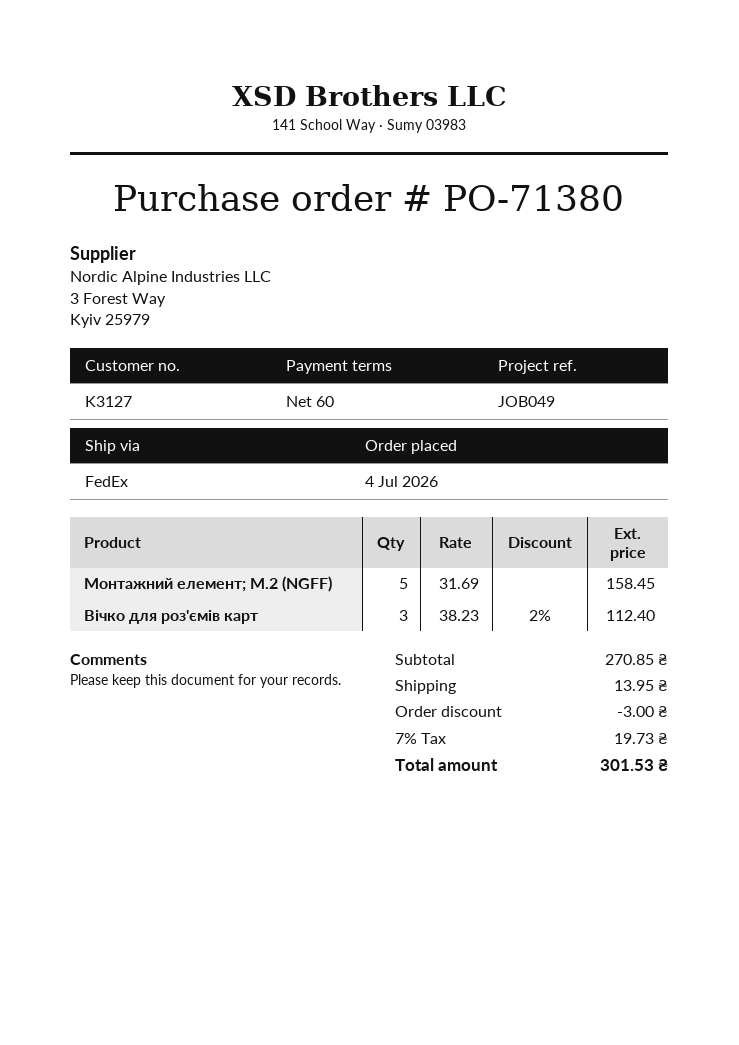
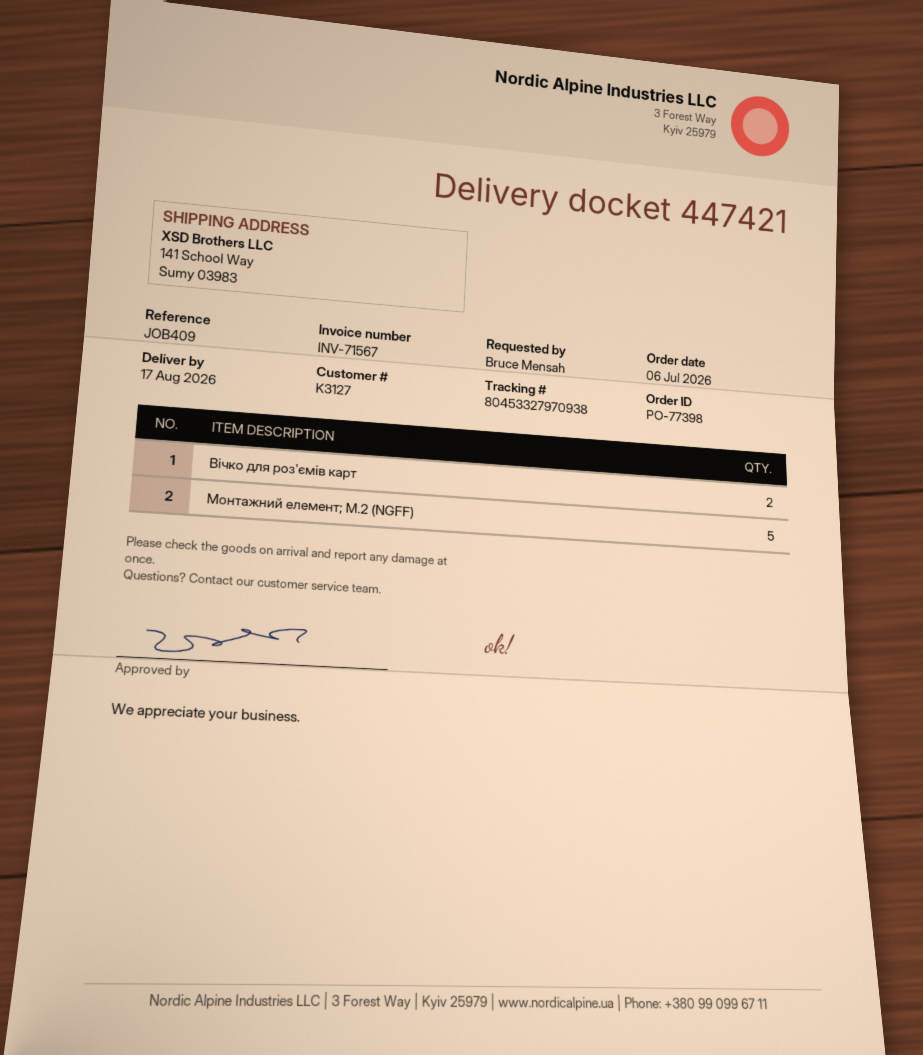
order number: PO-71380 -> PO-77398
order date: 2026-07-04 -> 2026-07-06
reference: JOB049 -> JOB409
Вічко для роз'ємів карт: 3 -> 2

